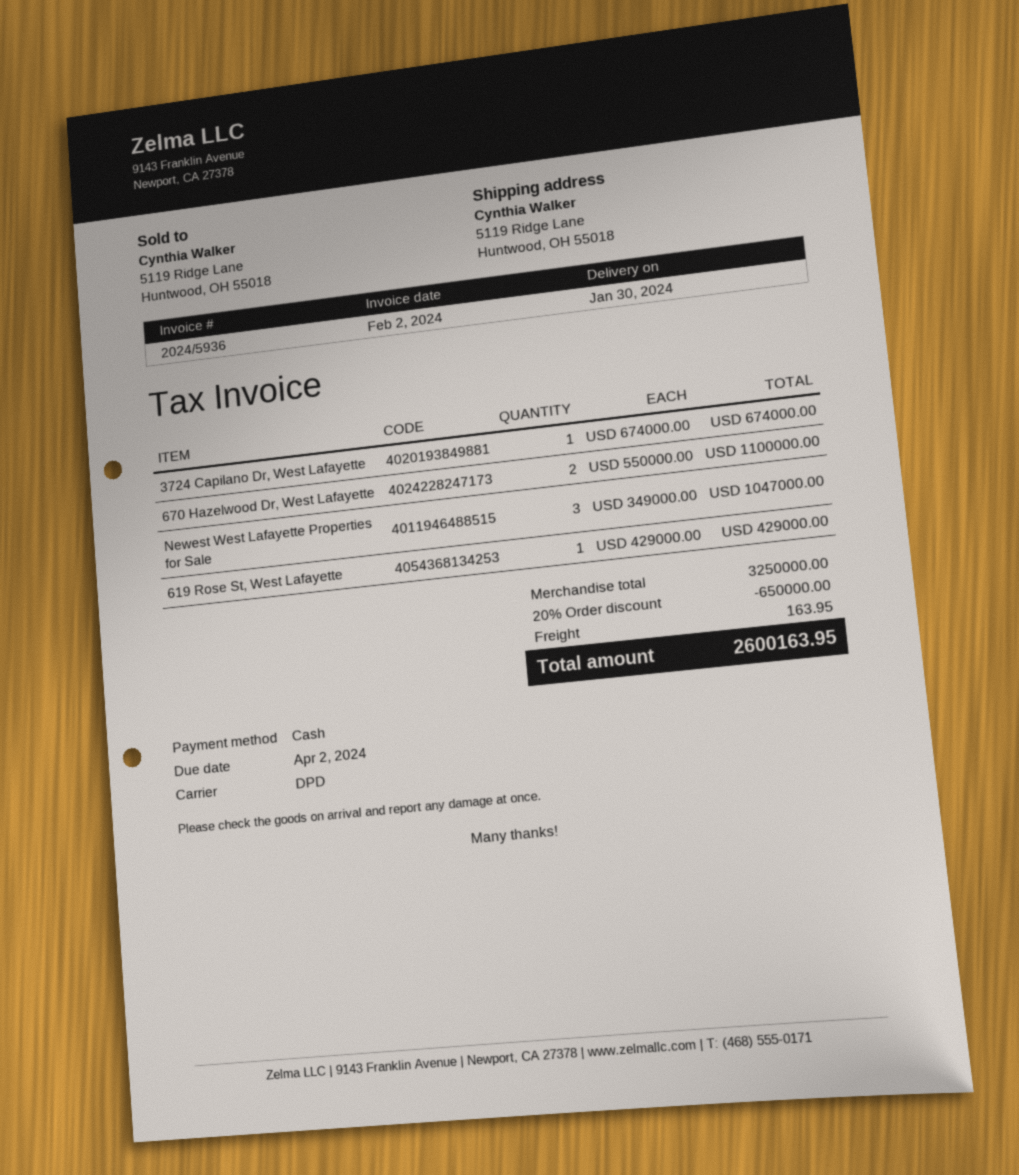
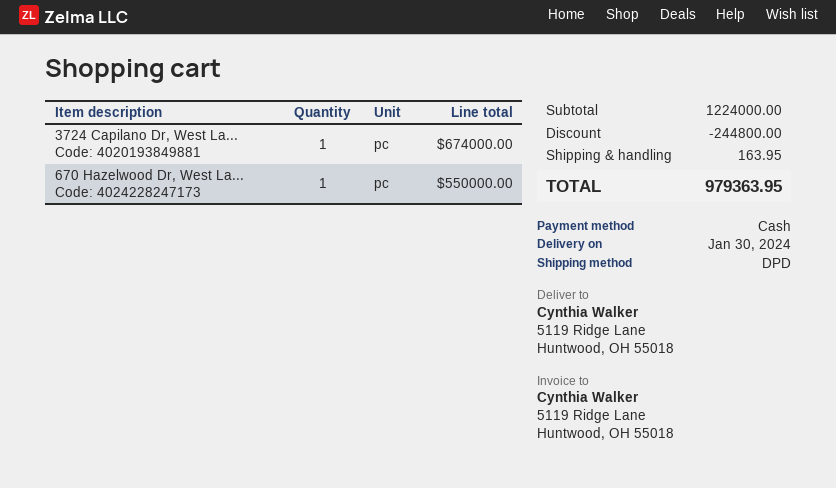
670 Hazelwood Dr, West Lafayette: 2 for 1100000.00 -> 1 for 550000.00
Newest West Lafayette Properties for Sale: 3 for 1047000.00 -> none
619 Rose St, West Lafayette: 1 for 429000.00 -> none
subtotal: 3250000.00 -> 1224000.00
discount: 650000.00 -> 244800.00
total: 2600163.95 -> 979363.95

